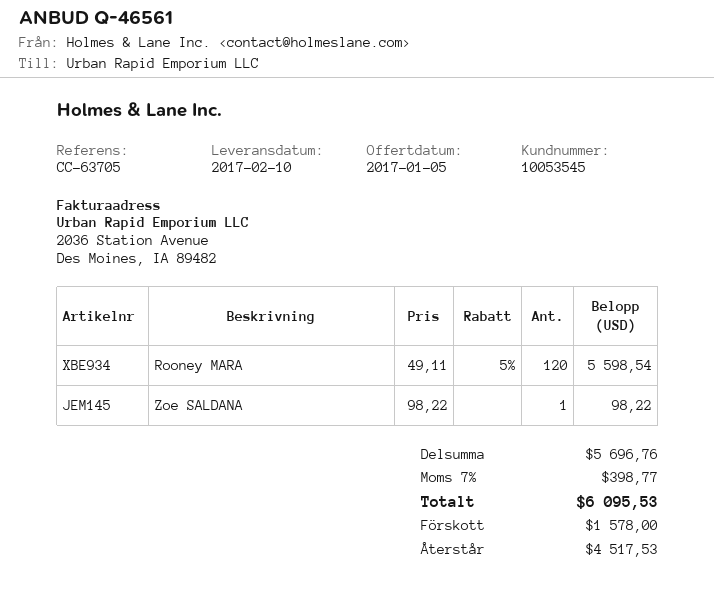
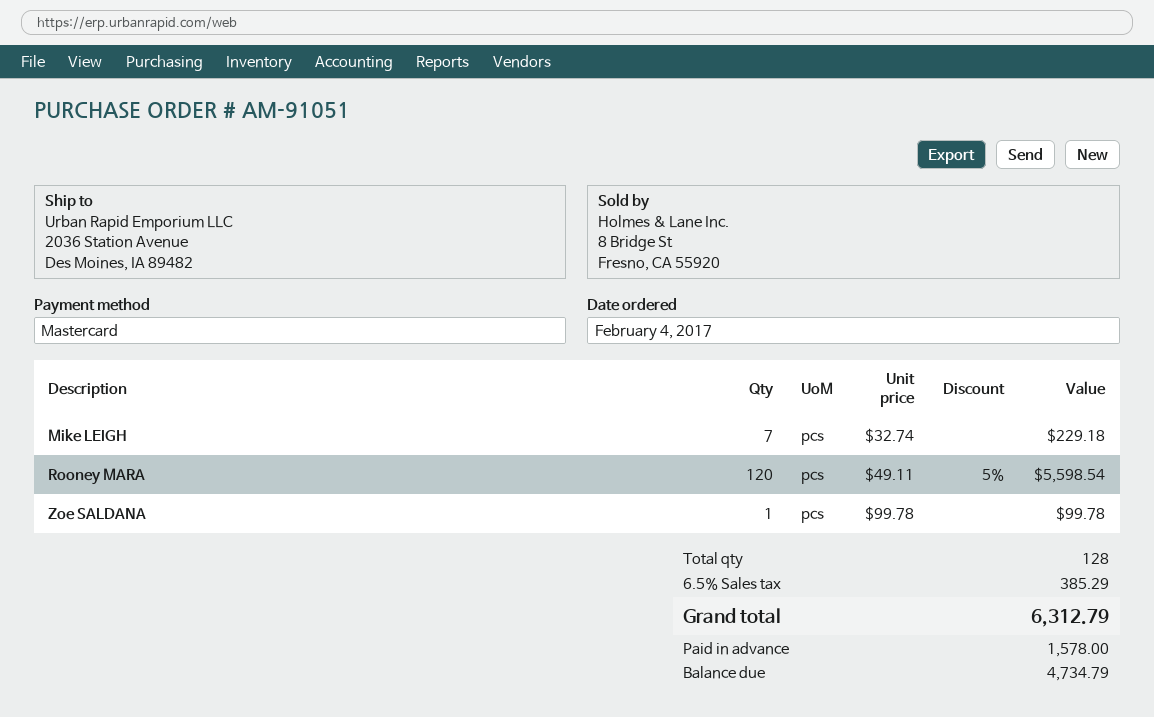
Zoe SALDANA: 1 x 98.22 = 98.22 -> 1 x 99.78 = 99.78
Mike LEIGH: none -> 7 x 32.74 = 229.18
tax: 7% = 398.77 -> 6.5% = 385.29
total: 6095.53 -> 6312.79
balance: 4517.53 -> 4734.79

